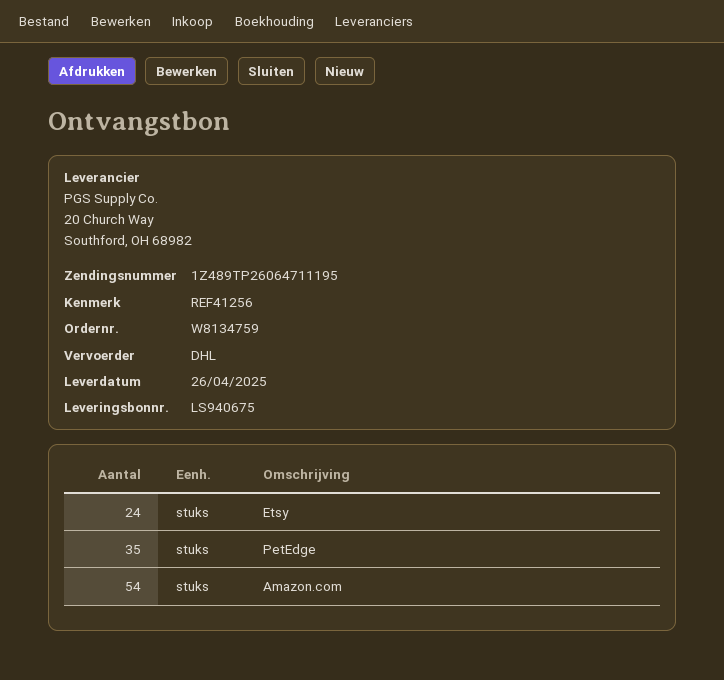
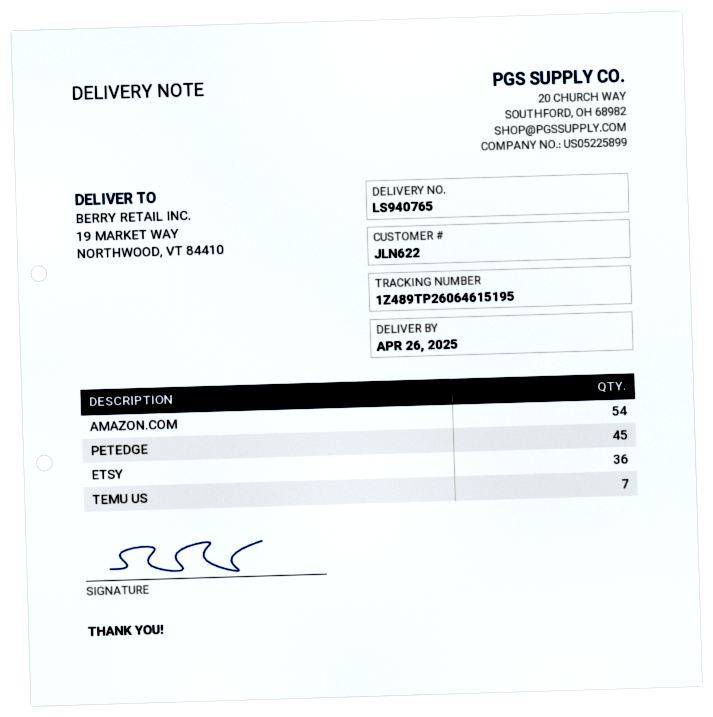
delivery note number: LS940675 -> LS940765
tracking number: 1Z489TP26064711195 -> 1Z489TP26064615195
Etsy: 24 -> 36
PetEdge: 35 -> 45
TEMU US: none -> 7

